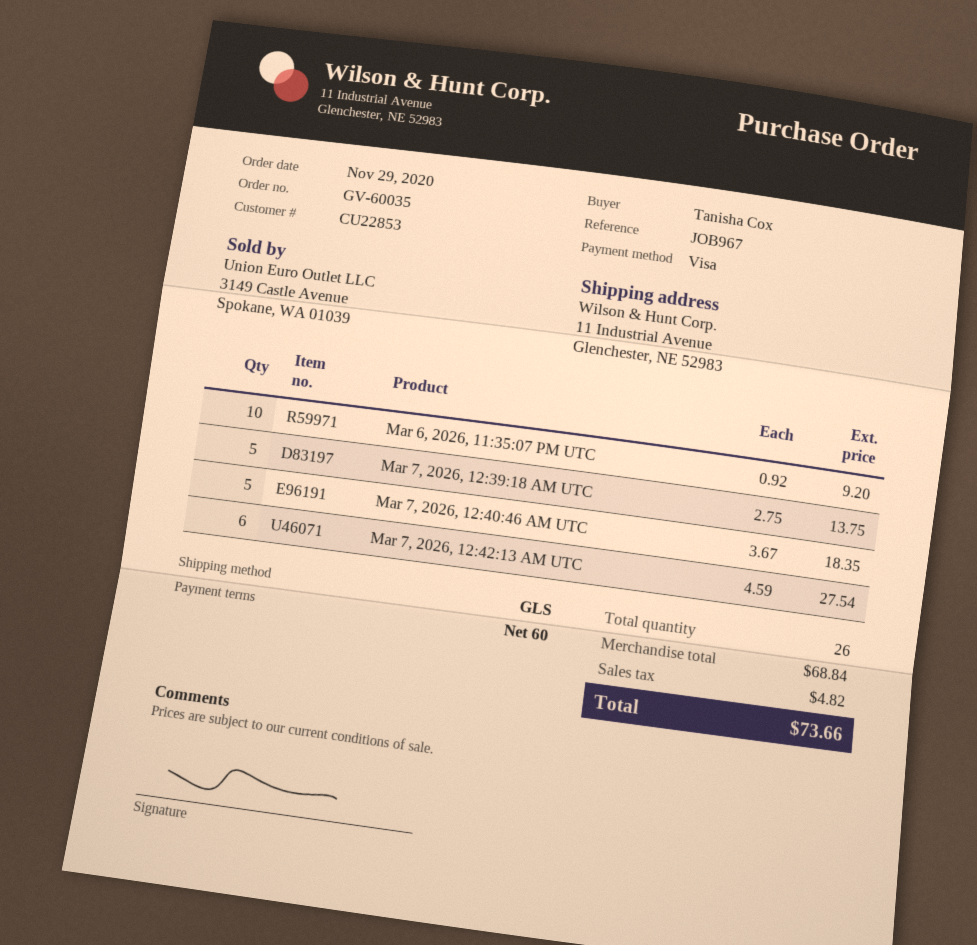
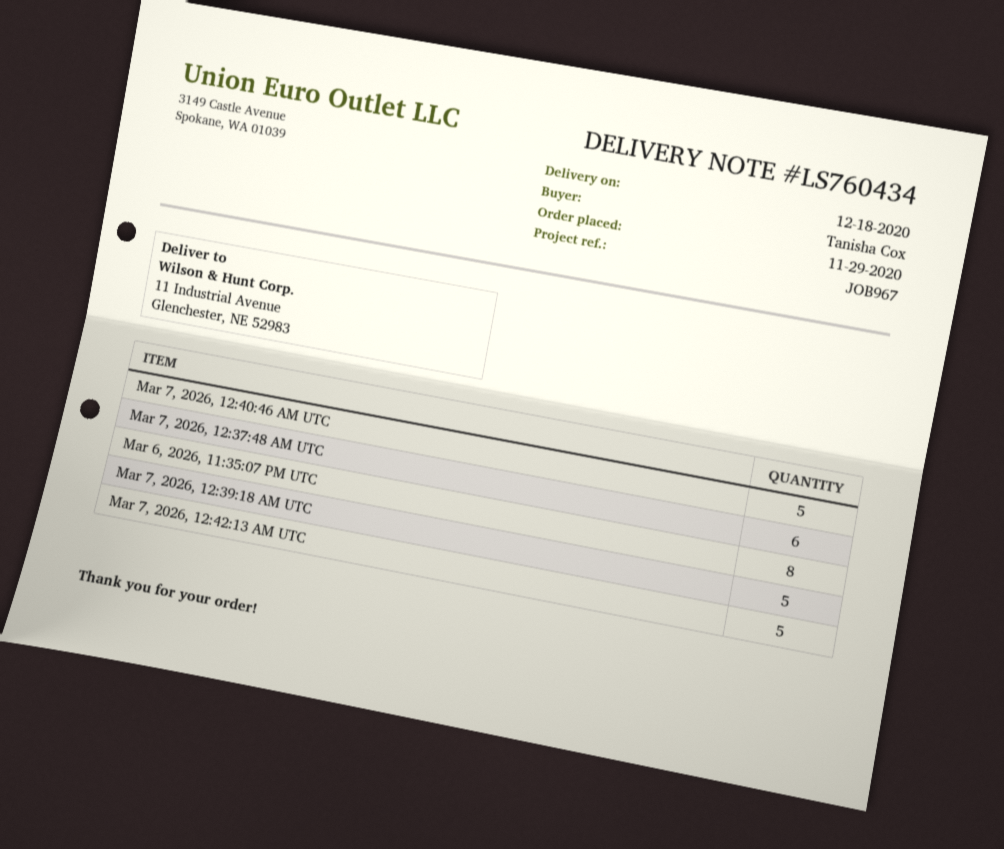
Mar 6, 2026, 11:35:07 PM UTC: 10 -> 8
Mar 7, 2026, 12:42:13 AM UTC: 6 -> 5
Mar 7, 2026, 12:37:48 AM UTC: none -> 6

